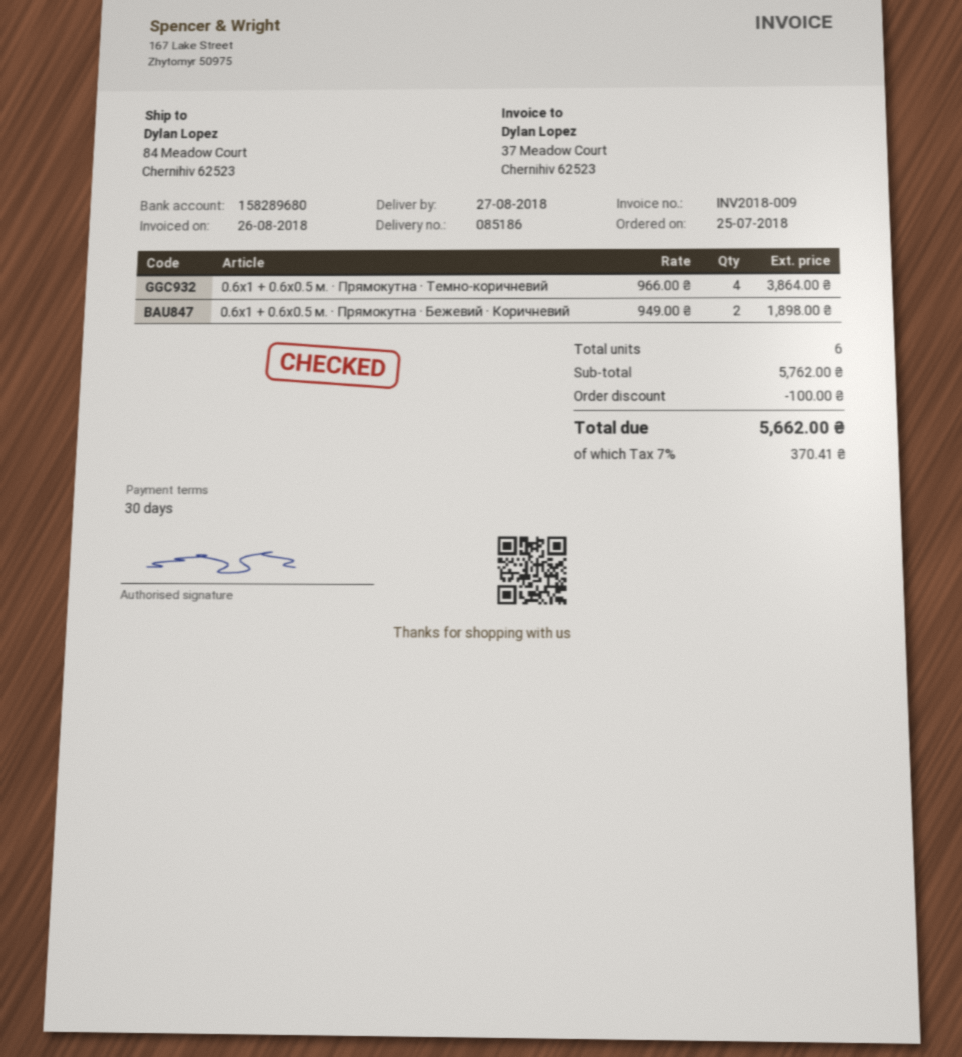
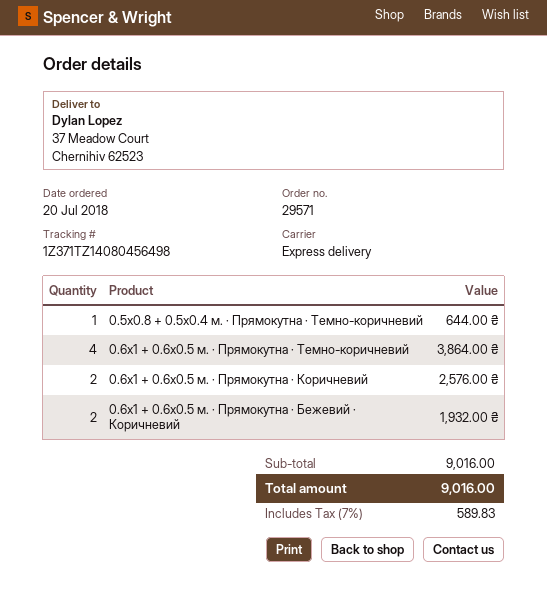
order date: 2018-07-25 -> 2018-07-20
ship to: 84 Meadow Court, Chernihiv 62523 -> 37 Meadow Court, Chernihiv 62523
0.6x1 + 0.6x0.5 м. · Прямокутна · Бежевий · Коричневий: 2 for 1898.00 -> 2 for 1932.00
0.5x0.8 + 0.5x0.4 м. · Прямокутна · Темно-коричневий: none -> 1 for 644.00
0.6x1 + 0.6x0.5 м. · Прямокутна · Коричневий: none -> 2 for 2576.00
subtotal: 5762.00 -> 9016.00
discount: 100.00 -> none
tax: 7% = 370.41 -> 7% = 589.83
total: 5662.00 -> 9016.00

